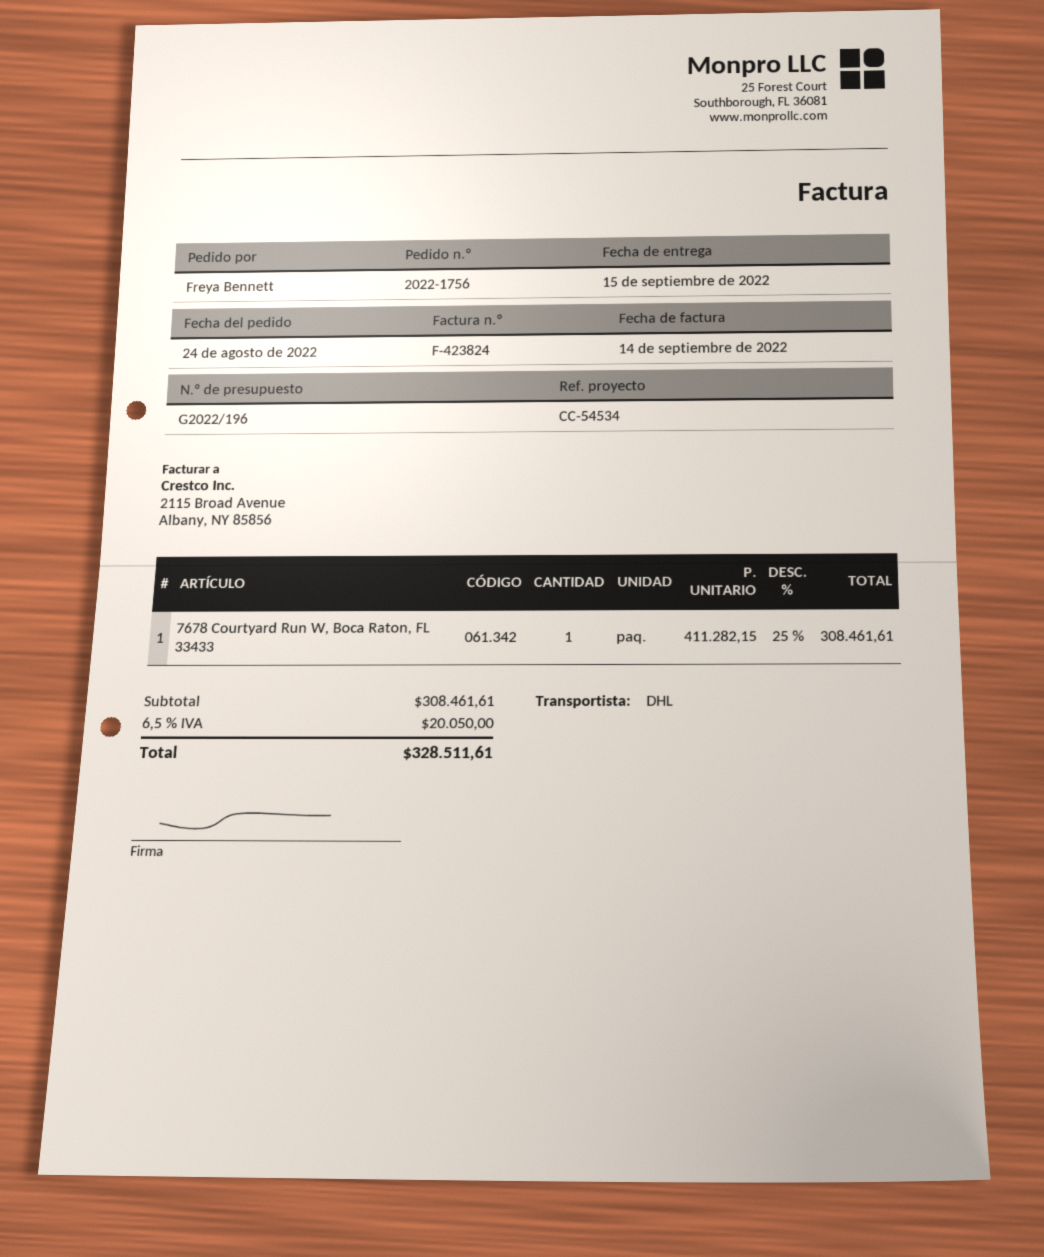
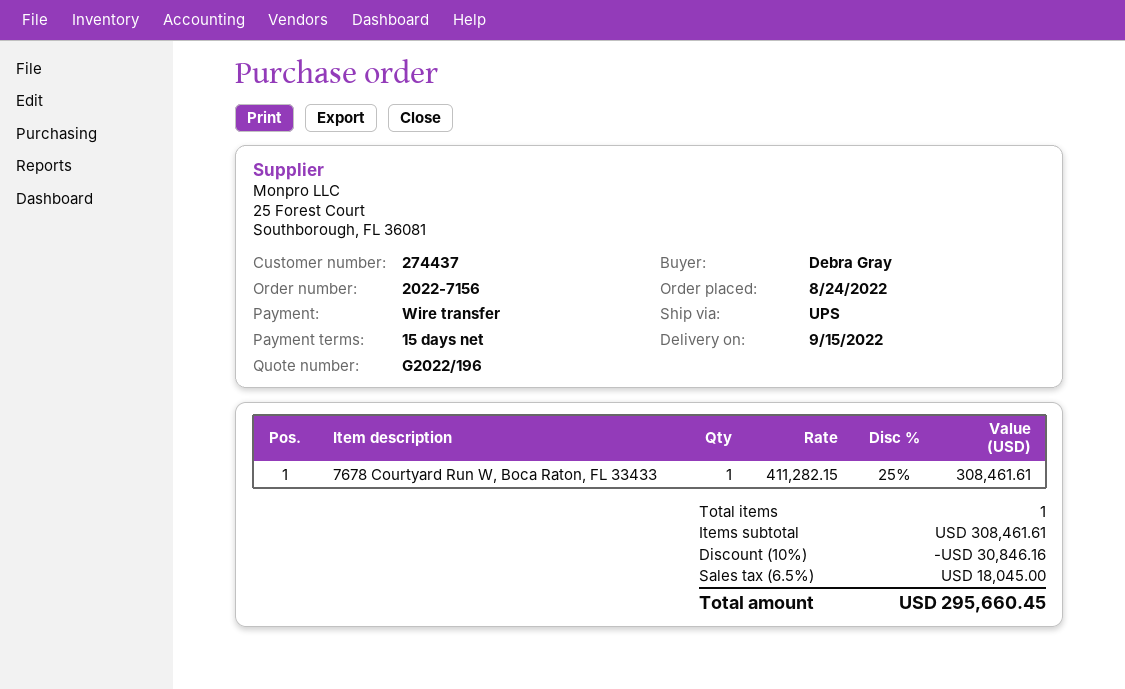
order number: 2022-1756 -> 2022-7156
ordered by: Freya Bennett -> Debra Gray
shipping method: DHL -> UPS
discount: none -> 10% = 30846.16
tax: 6.5% = 20050.00 -> 6.5% = 18045.00
total: 328511.61 -> 295660.45

